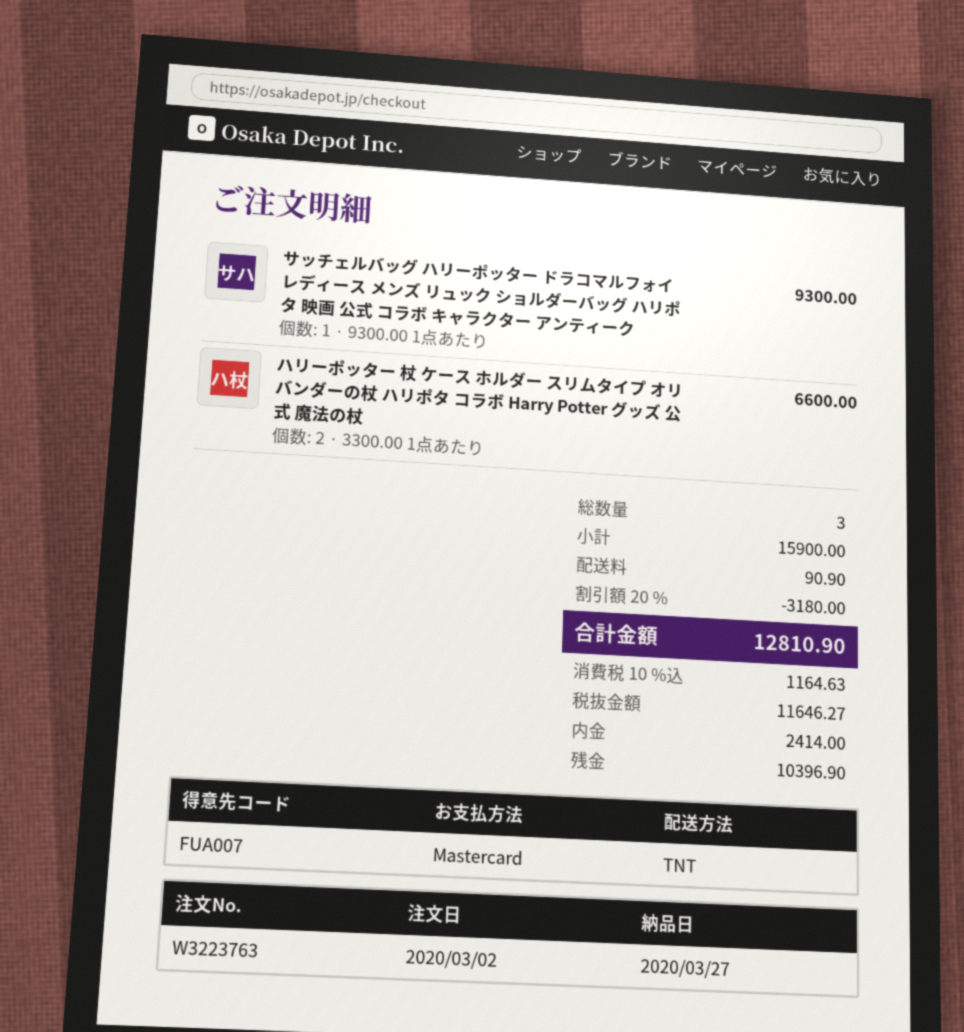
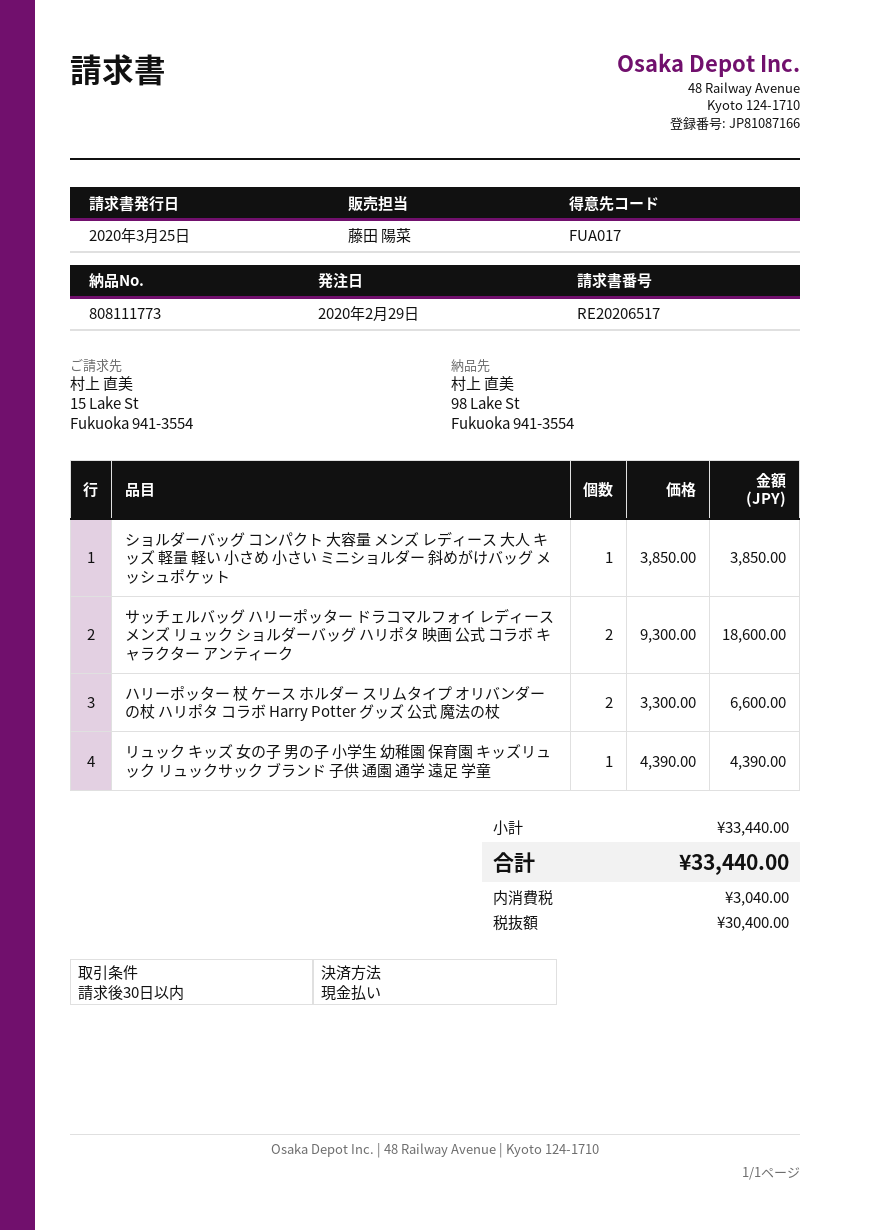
order date: 2020-03-02 -> 2020-02-29
customer number: FUA007 -> FUA017
payment method: Mastercard -> cash
サッチェルバッグ ハリーポッター ドラコマルフォイ レディース メンズ リュック ショルダーバッグ ハリポタ 映画 公式 コラボ キャラクター アンティーク: 1 x 9300.00 = 9300.00 -> 2 x 9300.00 = 18600.00
ショルダーバッグ コンパクト 大容量 メンズ レディース 大人 キッズ 軽量 軽い 小さめ 小さい ミニショルダー 斜めがけバッグ メッシュポケット: none -> 1 x 3850.00 = 3850.00
リュック キッズ 女の子 男の子 小学生 幼稚園 保育園 キッズリュック リュックサック ブランド 子供 通園 通学 遠足 学童: none -> 1 x 4390.00 = 4390.00
subtotal: 15900.00 -> 33440.00
discount: 20% = 3180.00 -> none
shipping: 90.90 -> none
net: 11646.27 -> 30400.00
tax: 1164.63 -> 3040.00
total: 12810.90 -> 33440.00

